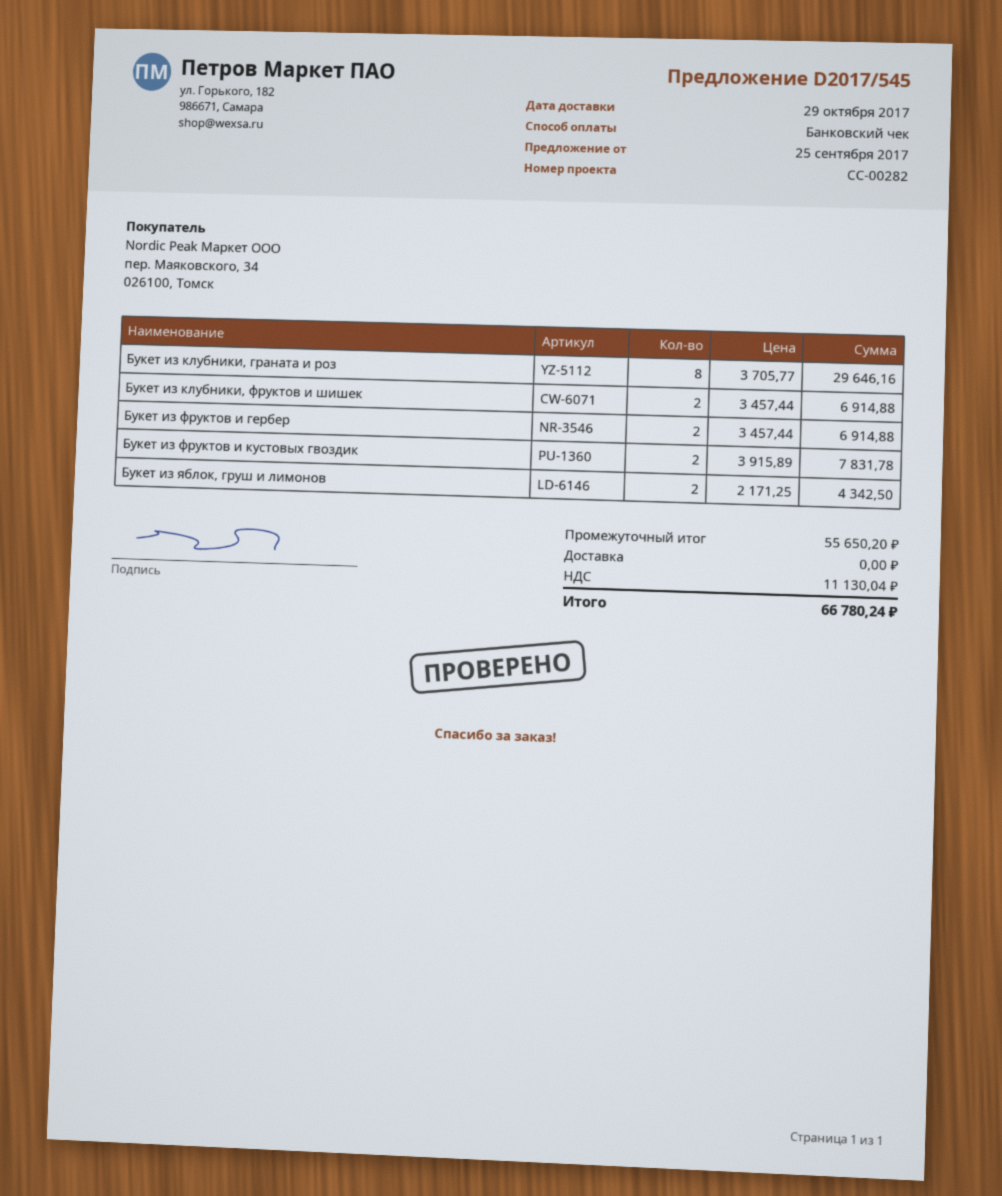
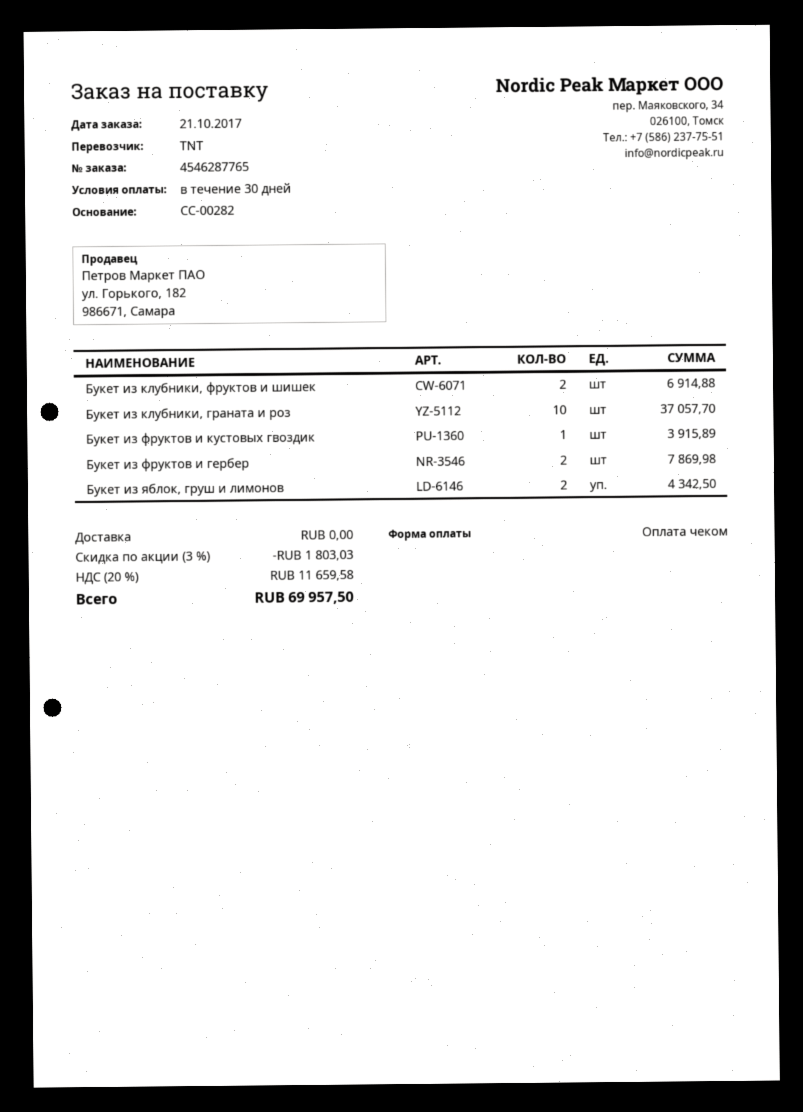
Букет из клубники, граната и роз: 8 for 29646.16 -> 10 for 37057.70
Букет из фруктов и гербер: 2 for 6914.88 -> 2 for 7869.98
Букет из фруктов и кустовых гвоздик: 2 for 7831.78 -> 1 for 3915.89
discount: none -> 3% = 1803.03
tax: 11130.04 -> 11659.58
total: 66780.24 -> 69957.50

